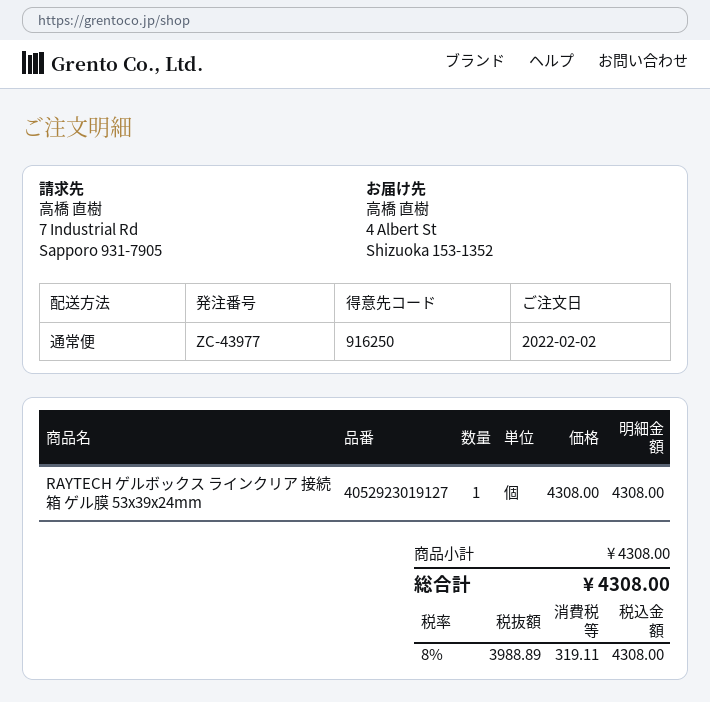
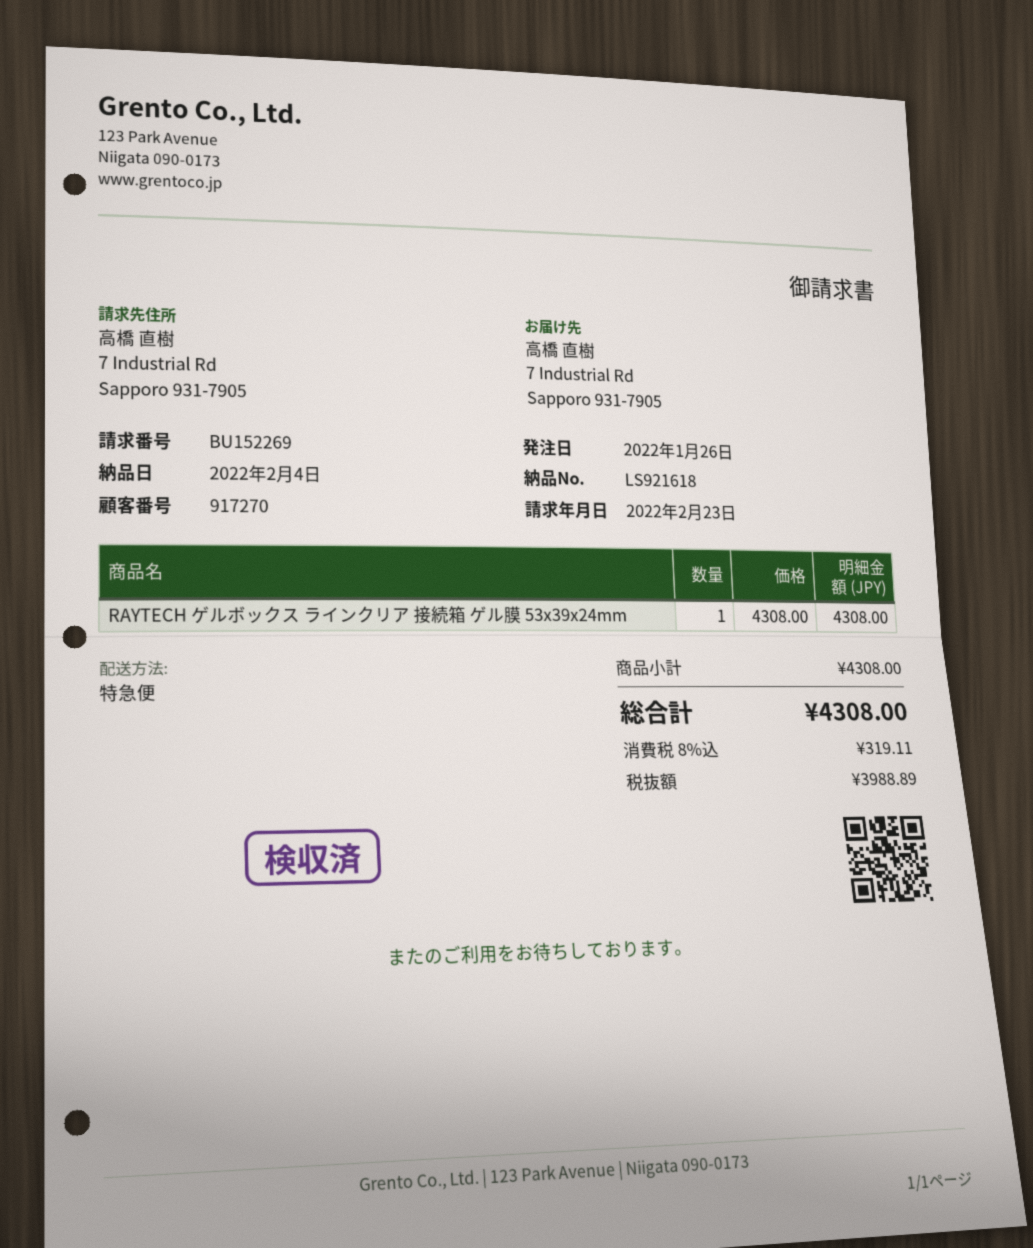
order date: 2022-02-02 -> 2022-01-26
customer number: 916250 -> 917270
shipping method: standard -> express
ship to: 4 Albert St, Shizuoka 153-1352 -> 7 Industrial Rd, Sapporo 931-7905

